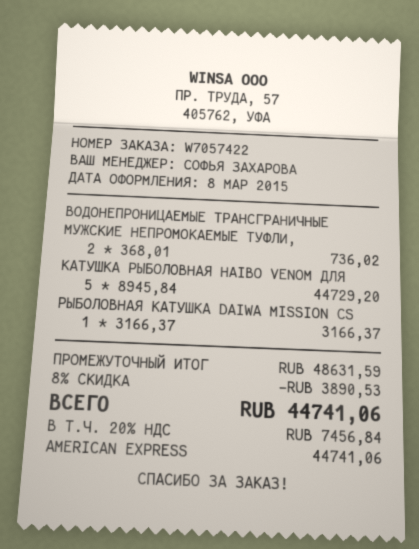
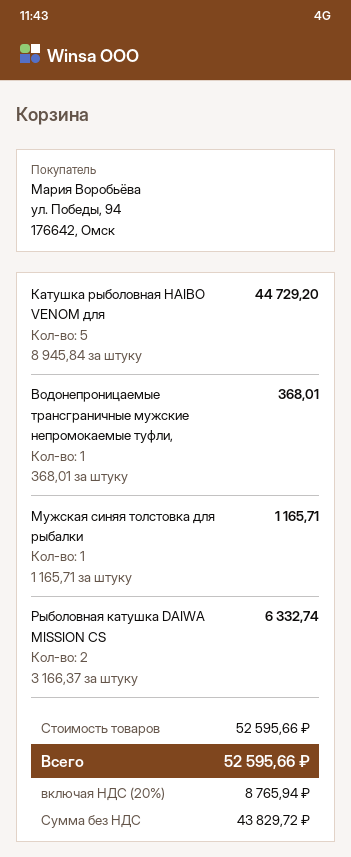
ВОДОНЕПРОНИЦАЕМЫЕ ТРАНСГРАНИЧНЫЕ МУЖСКИЕ НЕПРОМОКАЕМЫЕ ТУФЛИ,: 2 x 368.01 = 736.02 -> 1 x 368.01 = 368.01
РЫБОЛОВНАЯ КАТУШКА DAIWA MISSION CS: 1 x 3166.37 = 3166.37 -> 2 x 3166.37 = 6332.74
Мужская синяя толстовка для рыбалки: none -> 1 x 1165.71 = 1165.71
subtotal: 48631.59 -> 52595.66
discount: 8% = 3890.53 -> none
tax: 20% = 7456.84 -> 20% = 8765.94
total: 44741.06 -> 52595.66

